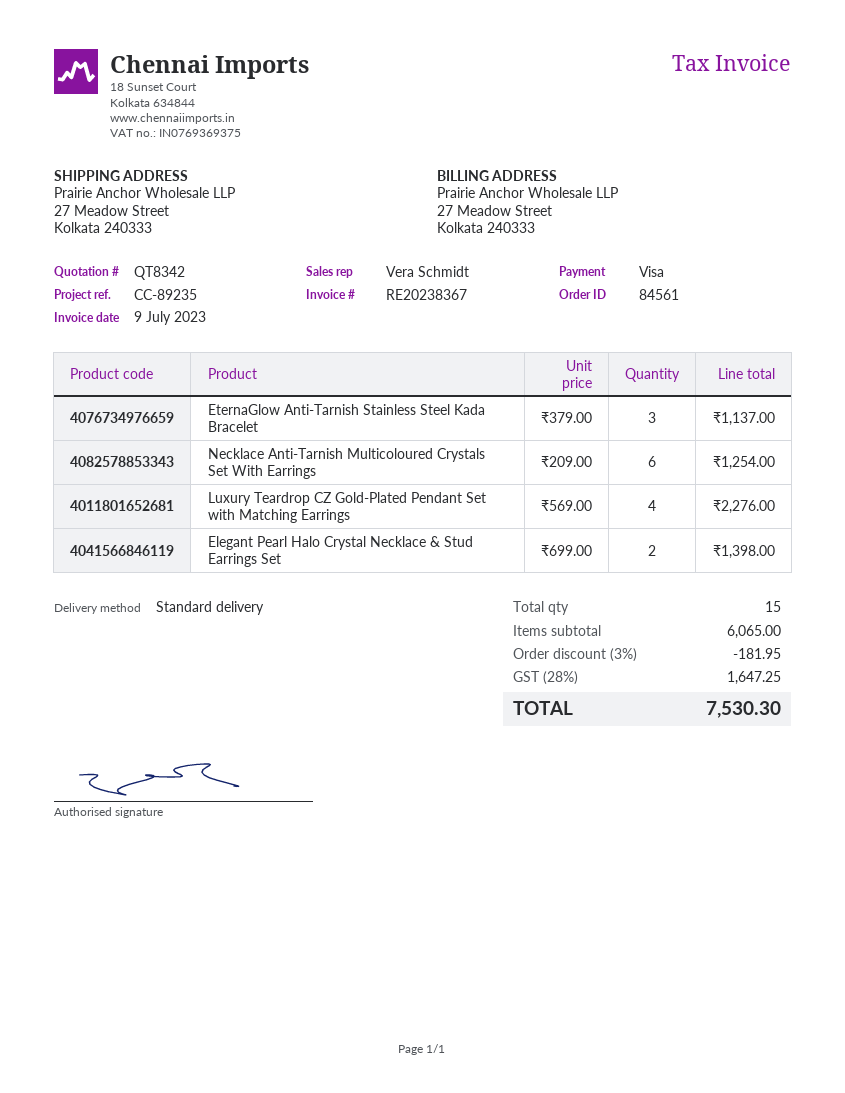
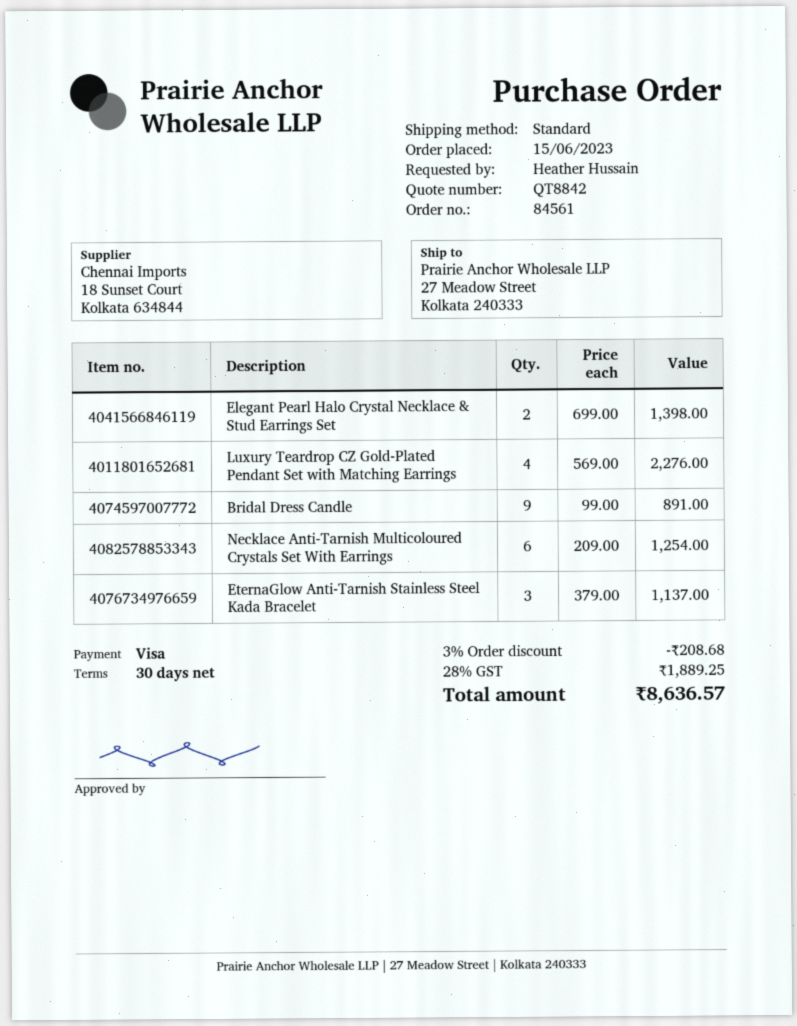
quote number: QT8342 -> QT8842
Bridal Dress Candle: none -> 9 x 99.00 = 891.00
discount: 3% = 181.95 -> 3% = 208.68
tax: 28% = 1647.25 -> 28% = 1889.25
total: 7530.30 -> 8636.57

